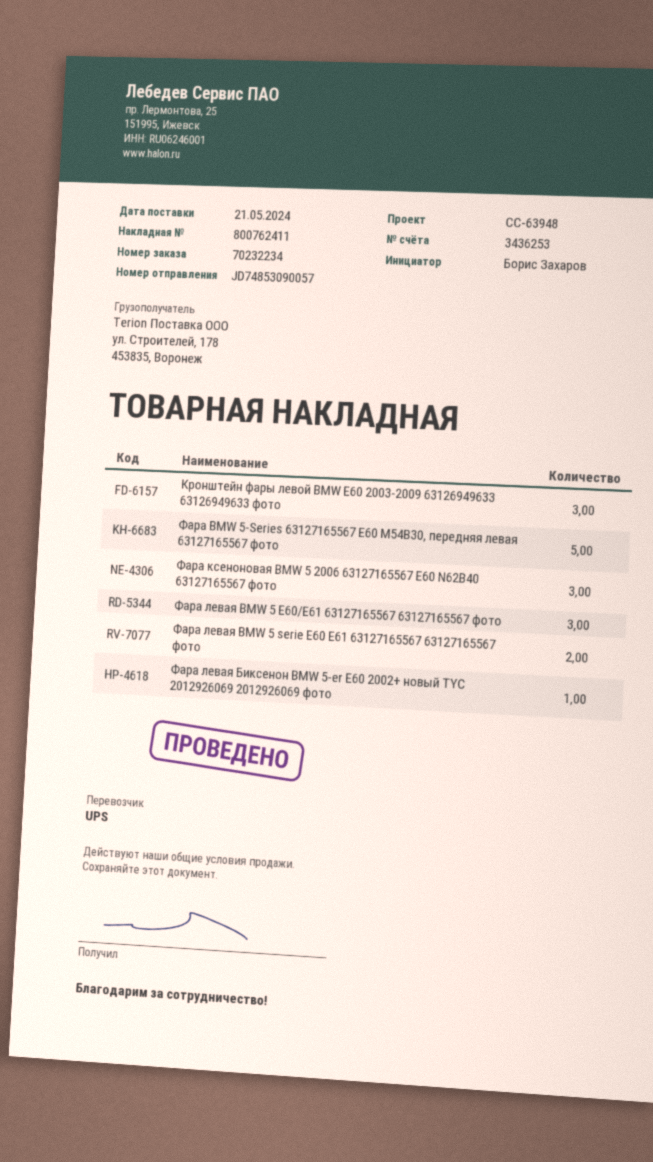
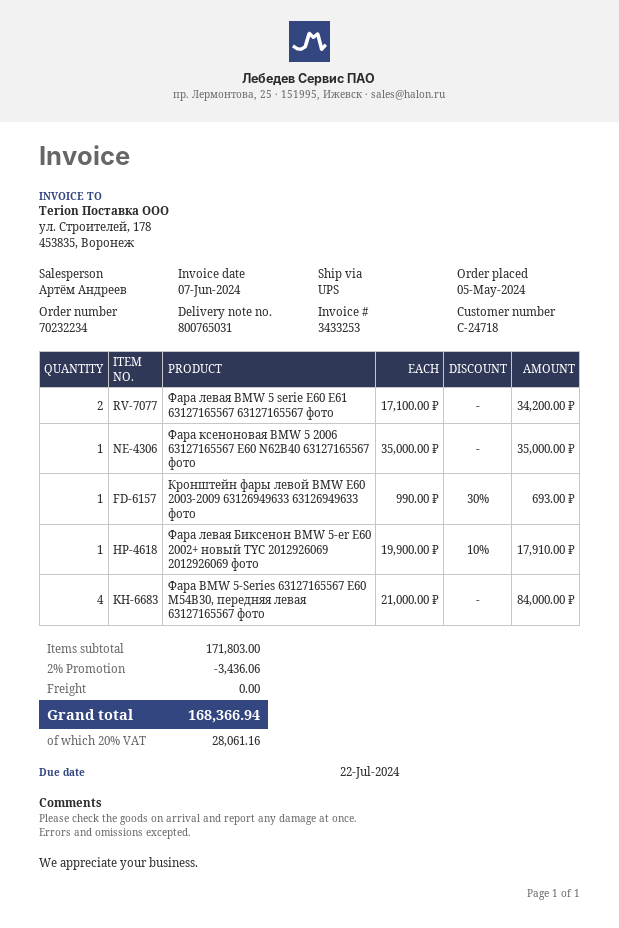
delivery note number: 800762411 -> 800765031
invoice number: 3436253 -> 3433253
Кронштейн фары левой BMW E60 2003-2009 63126949633 63126949633 фото: 3 -> 1
Фара BMW 5-Series 63127165567 E60 M54B30, передняя левая 63127165567 фото: 5 -> 4
Фара ксеноновая BMW 5 2006 63127165567 E60 N62B40 63127165567 фото: 3 -> 1
Фара левая BMW 5 E60/E61 63127165567 63127165567 фото: 3 -> none

